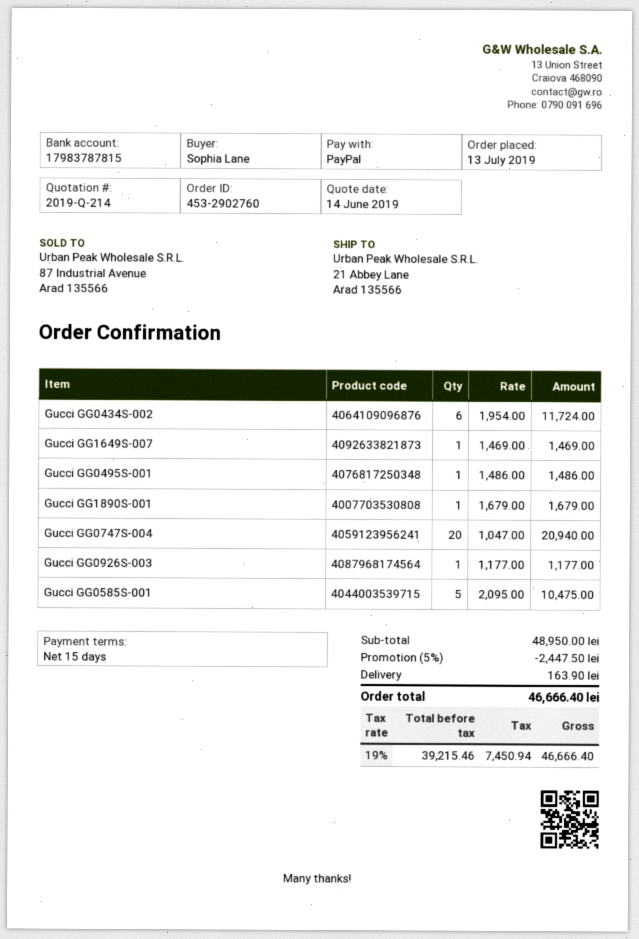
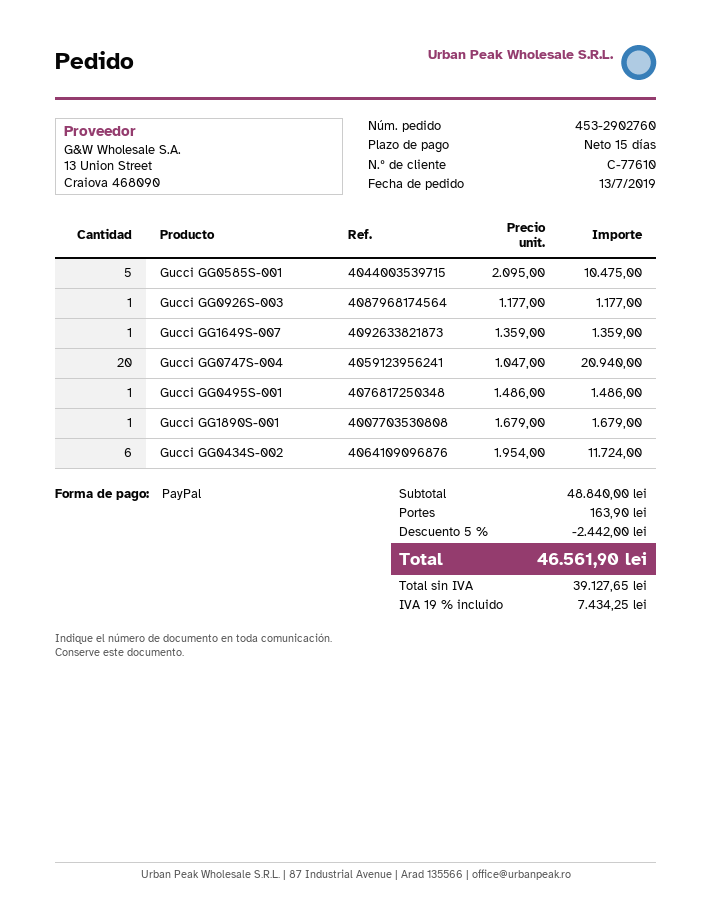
Gucci GG1649S-007: 1 x 1469.00 = 1469.00 -> 1 x 1359.00 = 1359.00
subtotal: 48950.00 -> 48840.00
discount: 5% = 2447.50 -> 5% = 2442.00
net: 39215.46 -> 39127.65
tax: 19% = 7450.94 -> 19% = 7434.25
total: 46666.40 -> 46561.90

